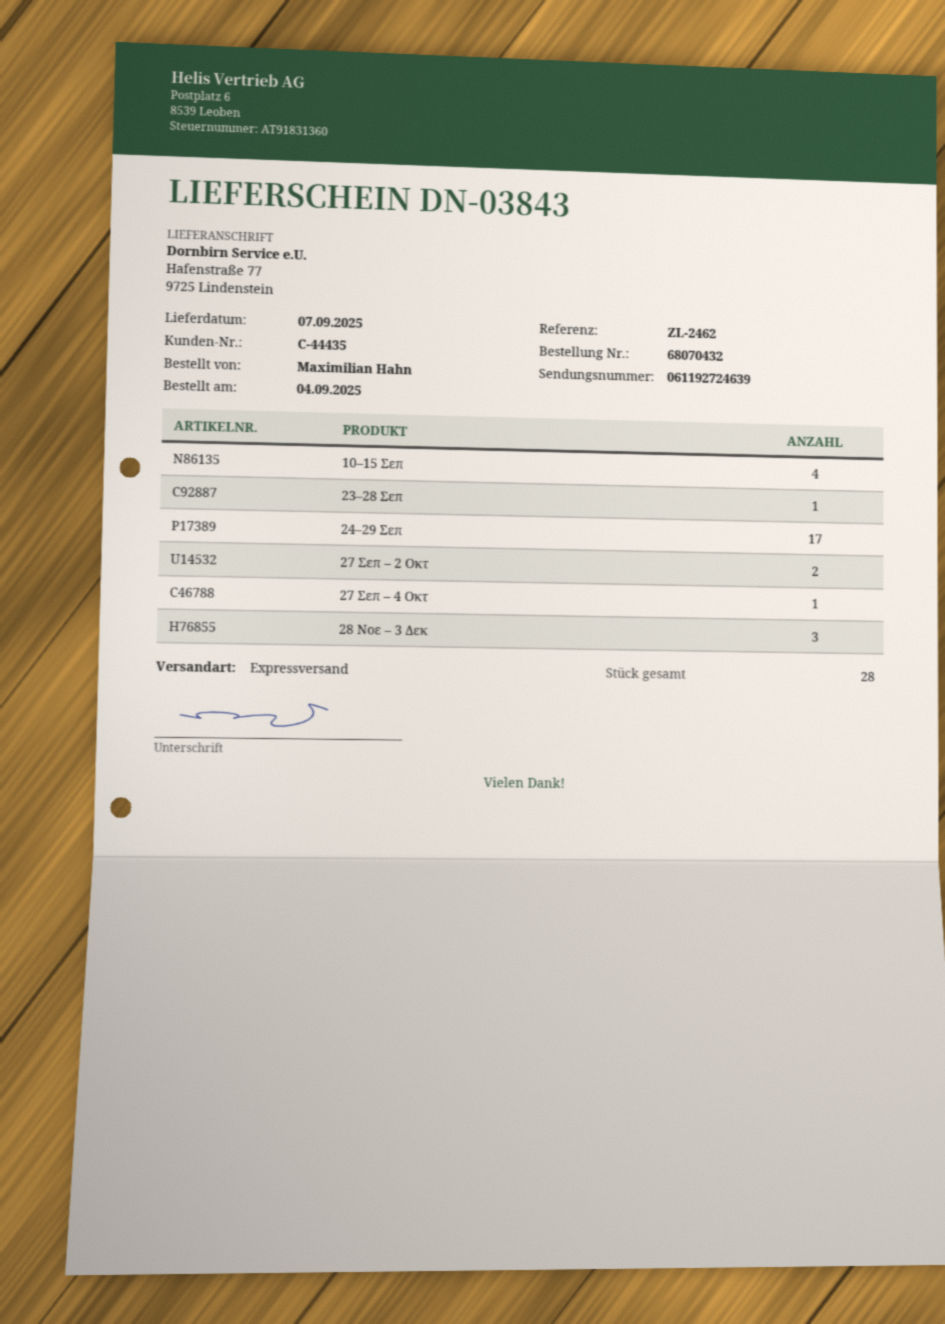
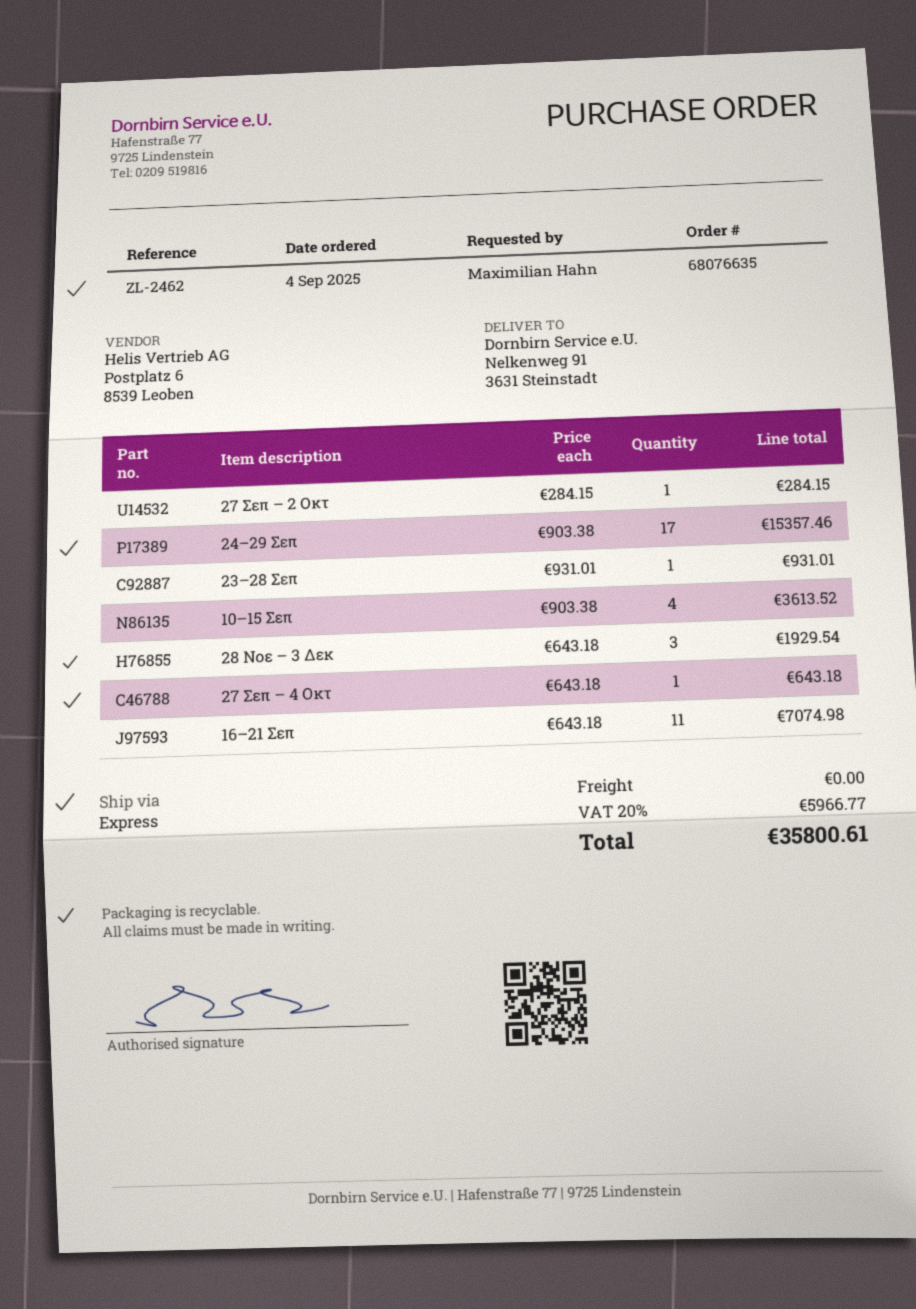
order number: 68070432 -> 68076635
ship to: Hafenstraße 77, 9725 Lindenstein -> Nelkenweg 91, 3631 Steinstadt
27 Σεπ – 2 Οκτ: 2 -> 1
16–21 Σεπ: none -> 11

